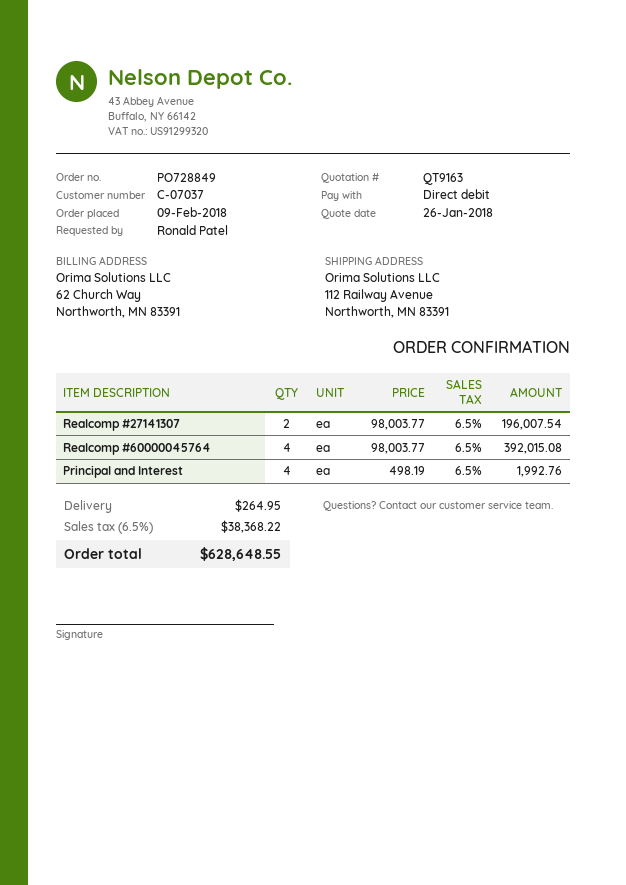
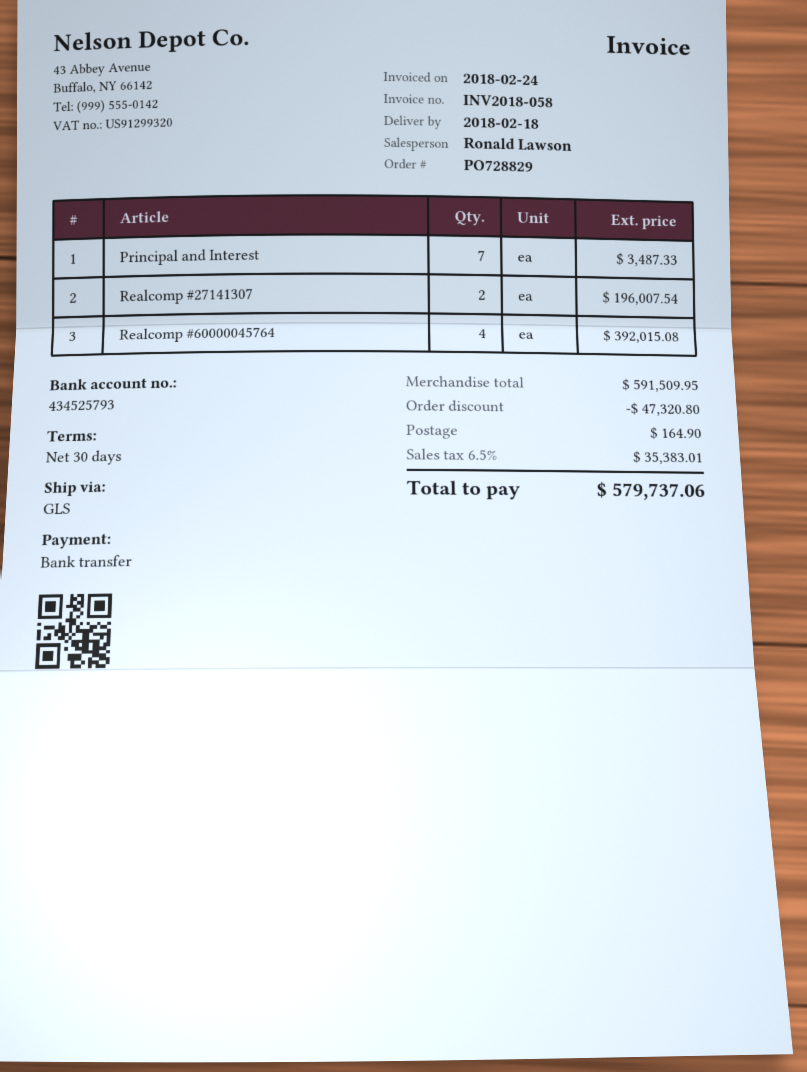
order number: PO728849 -> PO728829
payment method: direct debit -> bank transfer
Principal and Interest: 4 for 1992.76 -> 7 for 3487.33
discount: none -> 47320.80
shipping: 264.95 -> 164.90
tax: 6.5% = 38368.22 -> 6.5% = 35383.01
total: 628648.55 -> 579737.06

